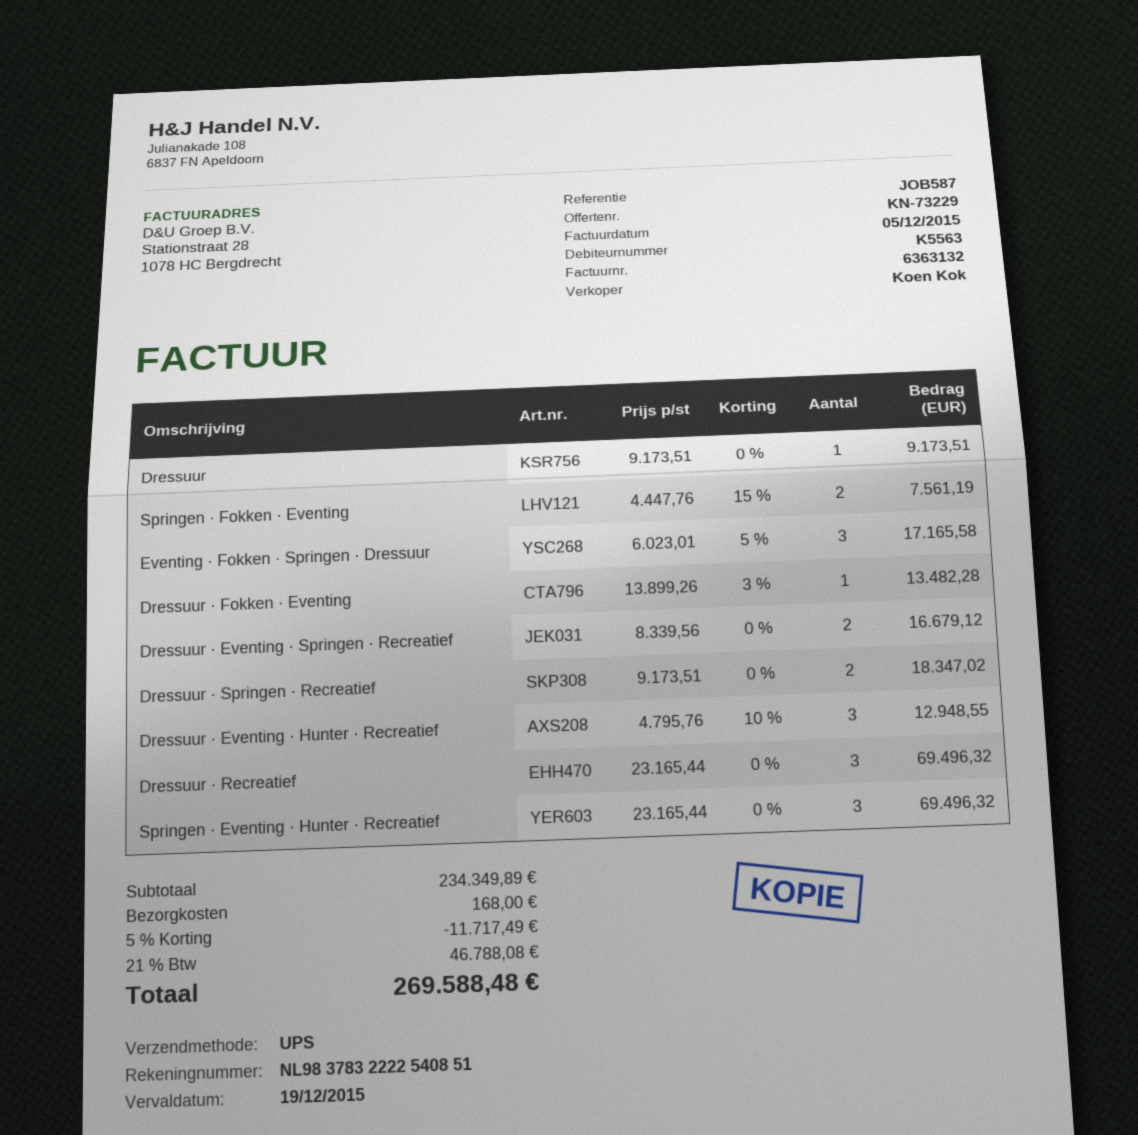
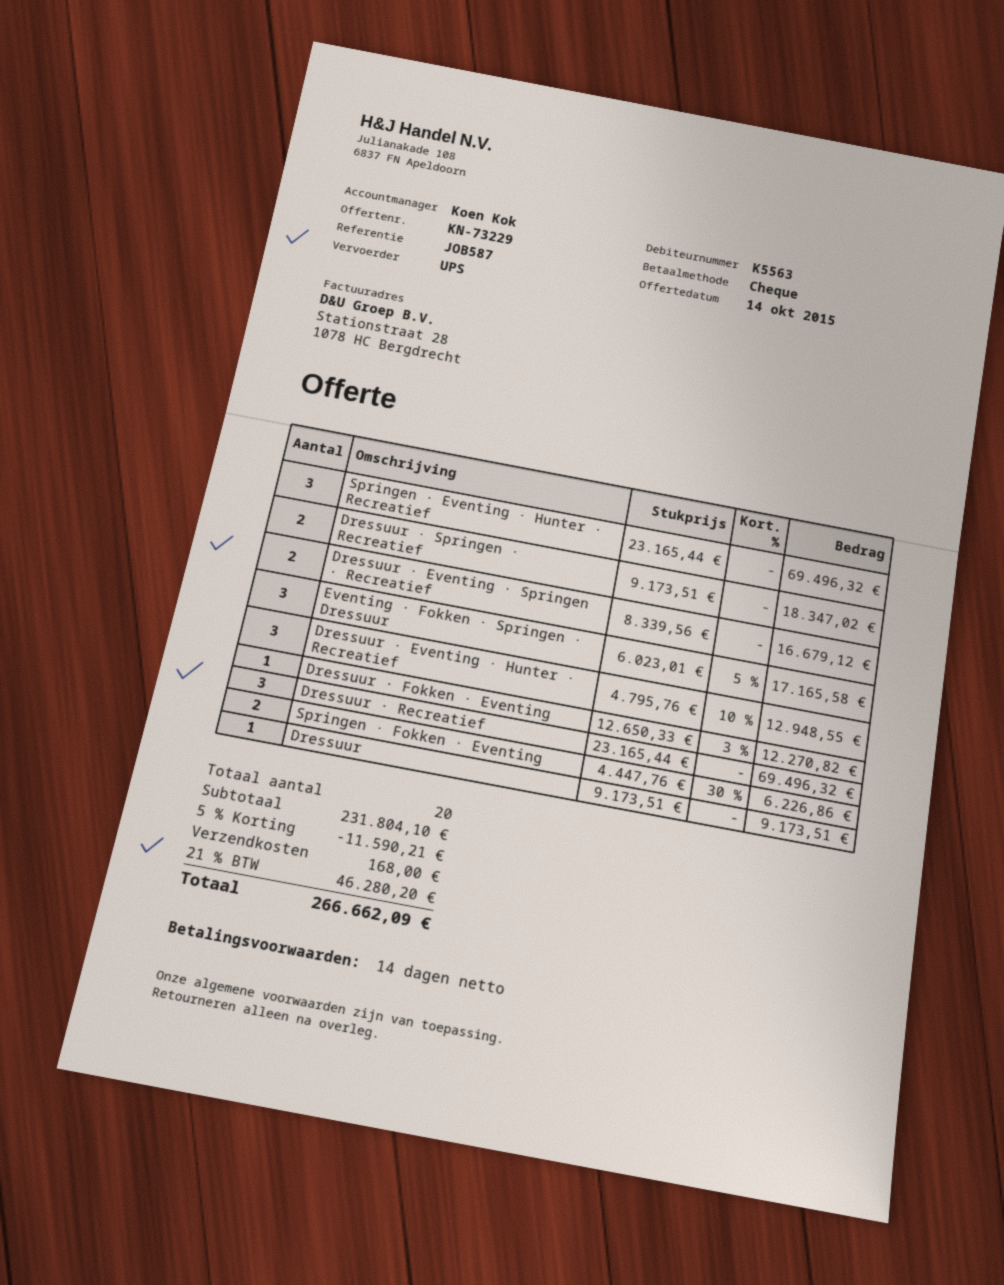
Springen · Fokken · Eventing: 2 x 4447.76 - 15% = 7561.19 -> 2 x 4447.76 - 30% = 6226.86
Dressuur · Fokken · Eventing: 1 x 13899.26 - 3% = 13482.28 -> 1 x 12650.33 - 3% = 12270.82
subtotal: 234349.89 -> 231804.10
discount: 5% = 11717.49 -> 5% = 11590.21
tax: 21% = 46788.08 -> 21% = 46280.20
total: 269588.48 -> 266662.09

